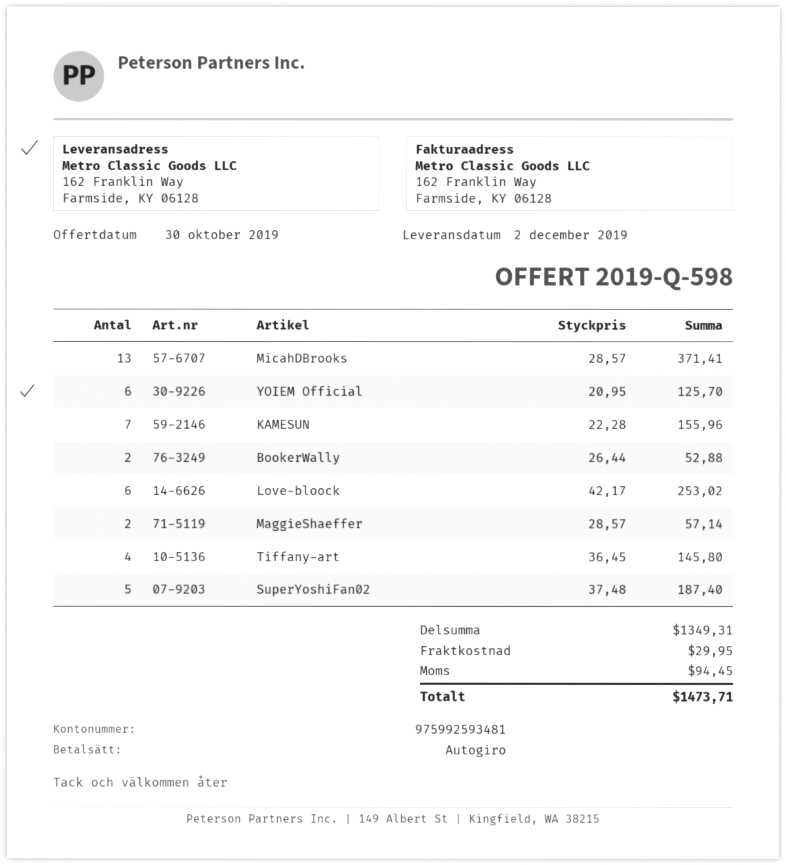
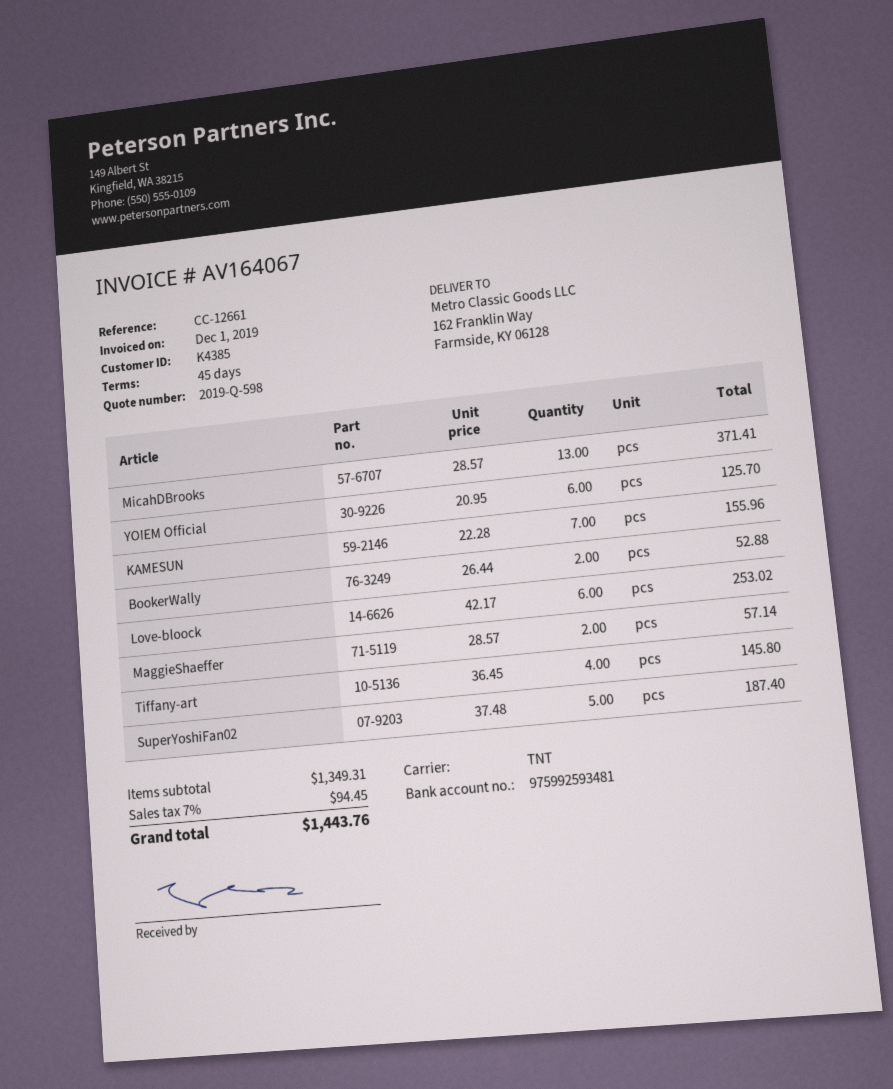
shipping: 29.95 -> none
total: 1473.71 -> 1443.76

